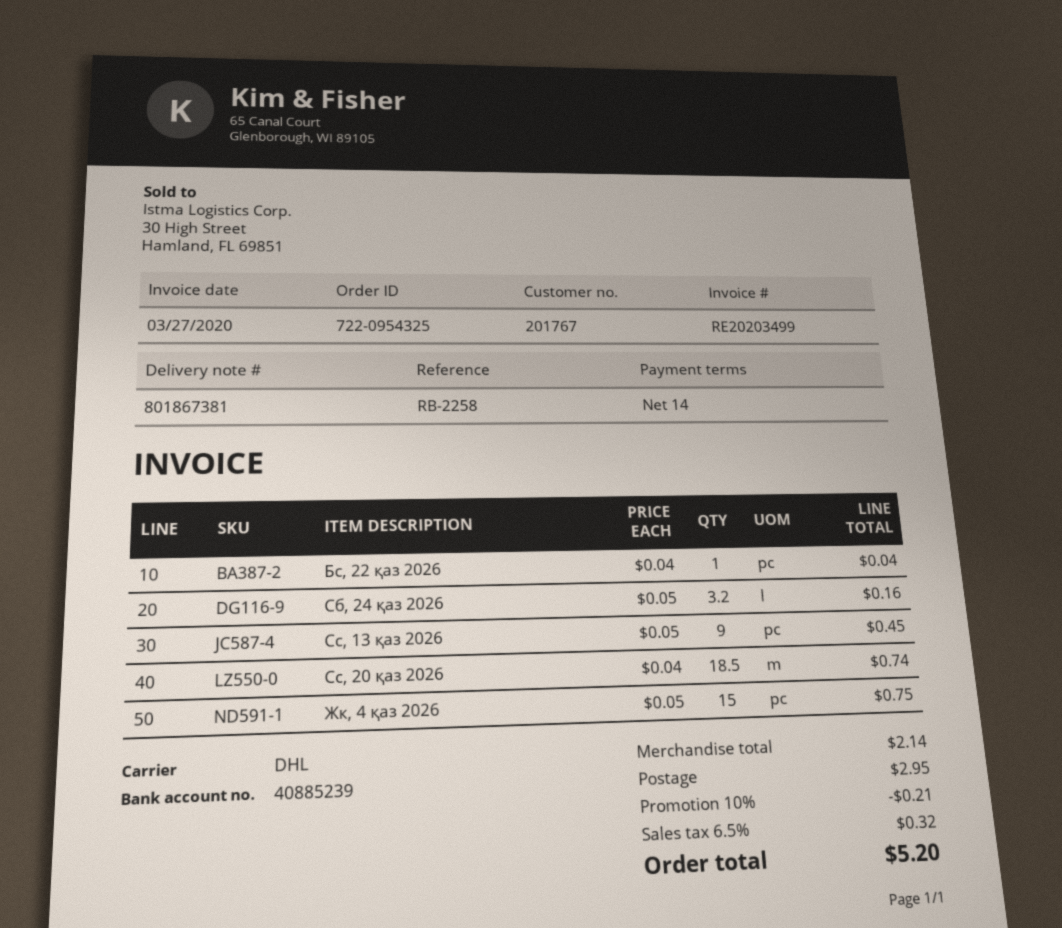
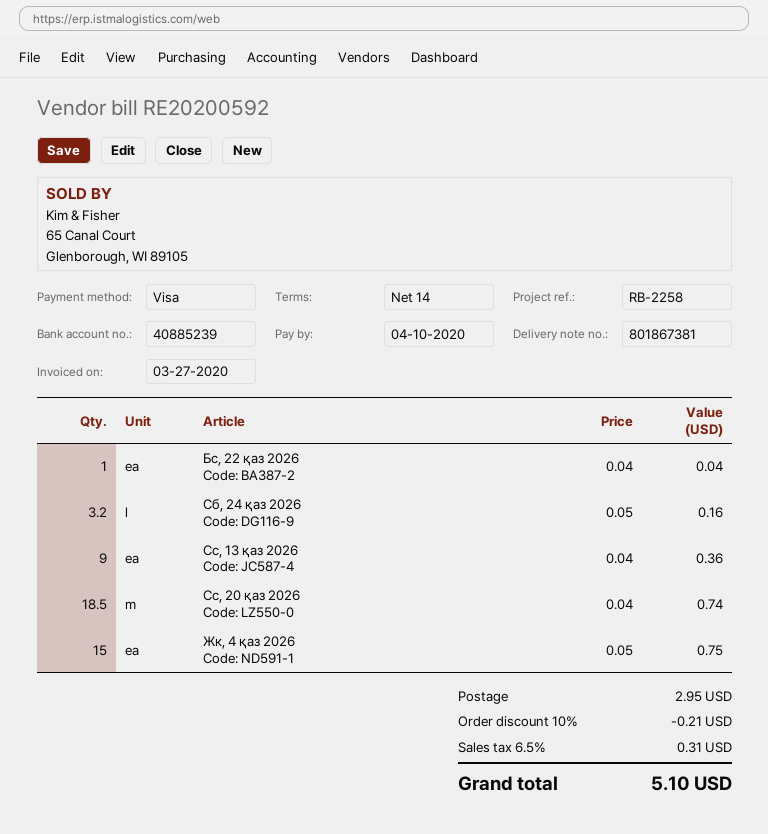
invoice number: RE20203499 -> RE20200592
Сс, 13 қаз 2026: 9 x 0.05 = 0.45 -> 9 x 0.04 = 0.36
tax: 6.5% = 0.32 -> 6.5% = 0.31
total: 5.20 -> 5.10

